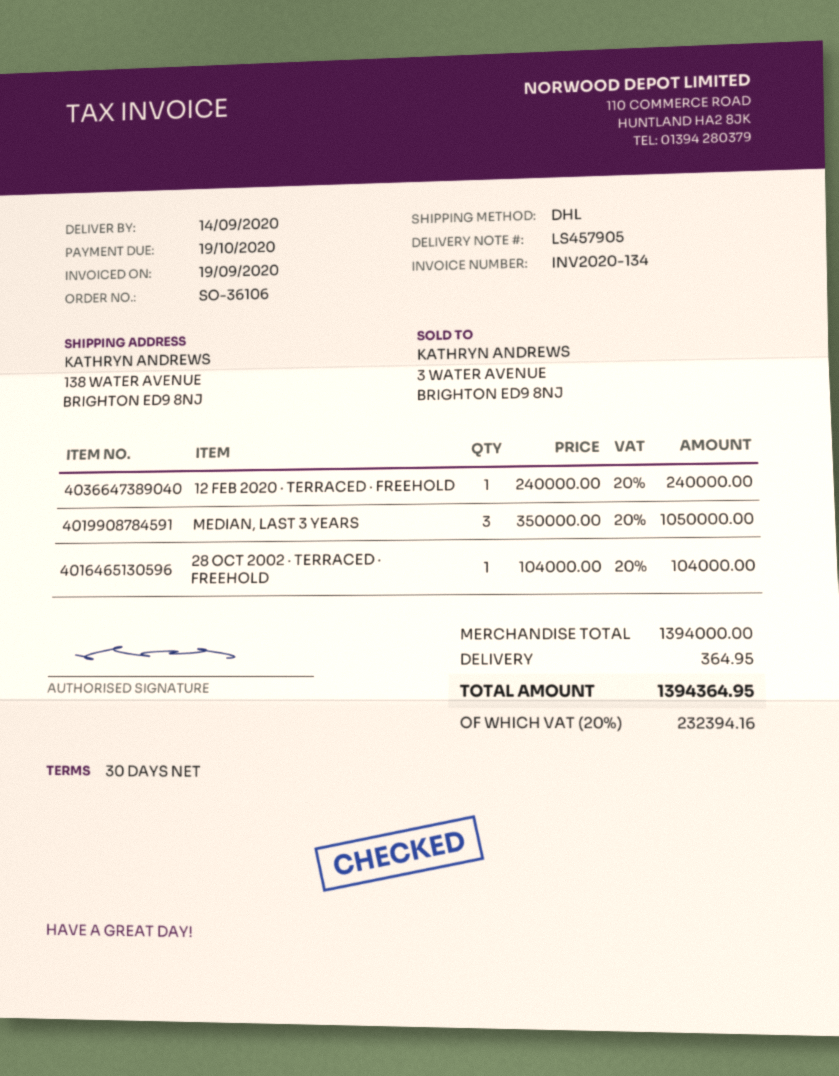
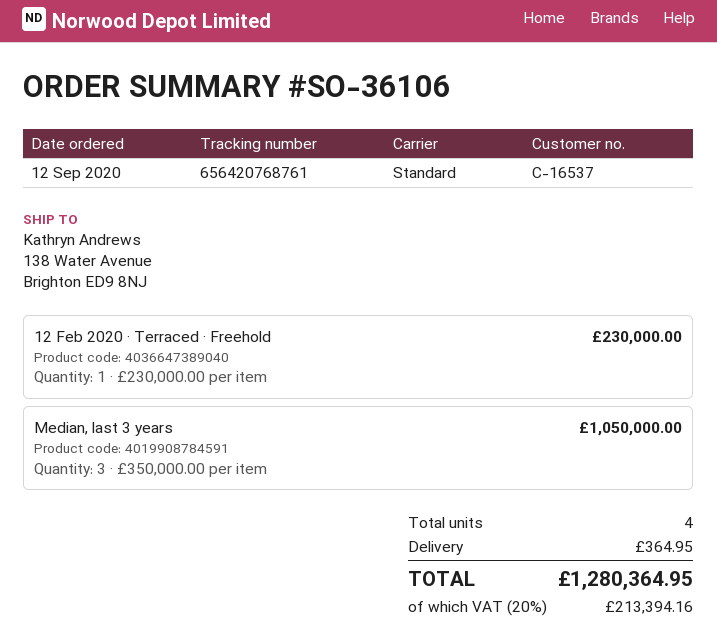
shipping method: DHL -> standard
12 FEB 2020 · TERRACED · FREEHOLD: 1 x 240000.00 = 240000.00 -> 1 x 230000.00 = 230000.00
28 OCT 2002 · TERRACED · FREEHOLD: 1 x 104000.00 = 104000.00 -> none
tax: 20% = 232394.16 -> 20% = 213394.16
total: 1394364.95 -> 1280364.95

